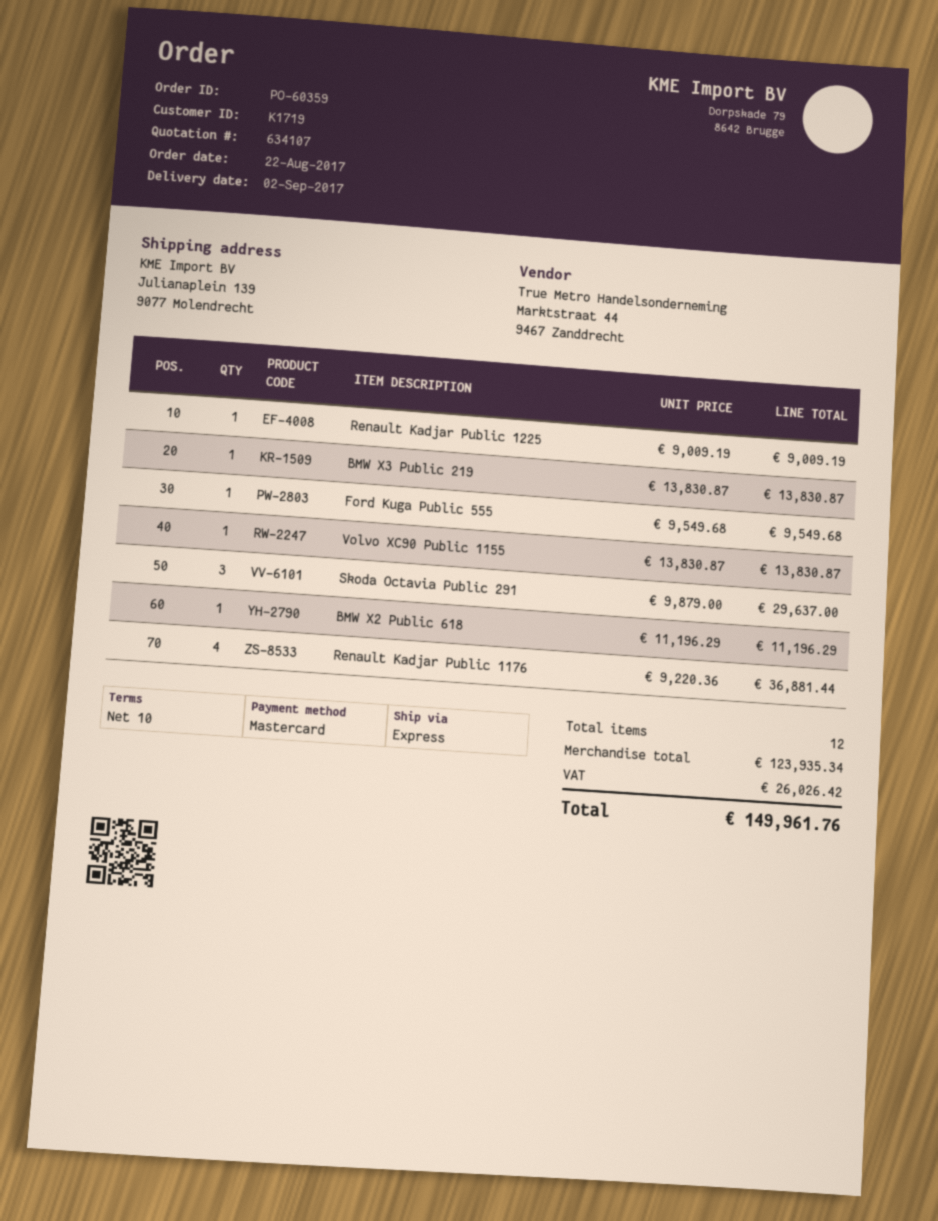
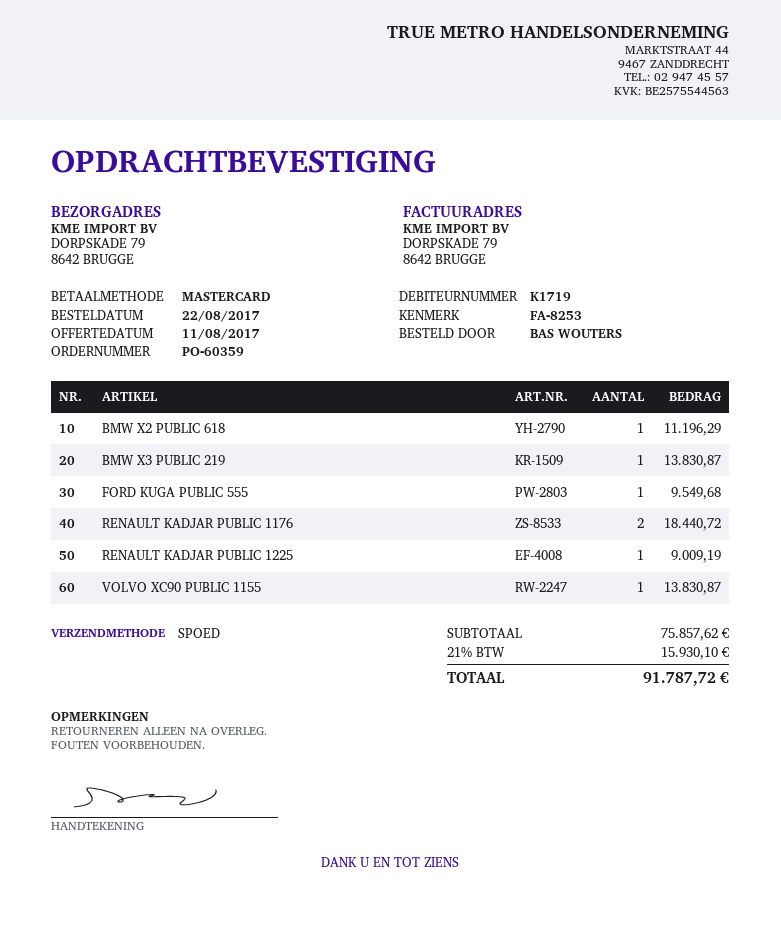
ship to: Julianaplein 139, 9077 Molendrecht -> DORPSKADE 79, 8642 BRUGGE
Skoda Octavia Public 291: 3 for 29637.00 -> none
Renault Kadjar Public 1176: 4 for 36881.44 -> 2 for 18440.72
subtotal: 123935.34 -> 75857.62
tax: 26026.42 -> 15930.10
total: 149961.76 -> 91787.72

